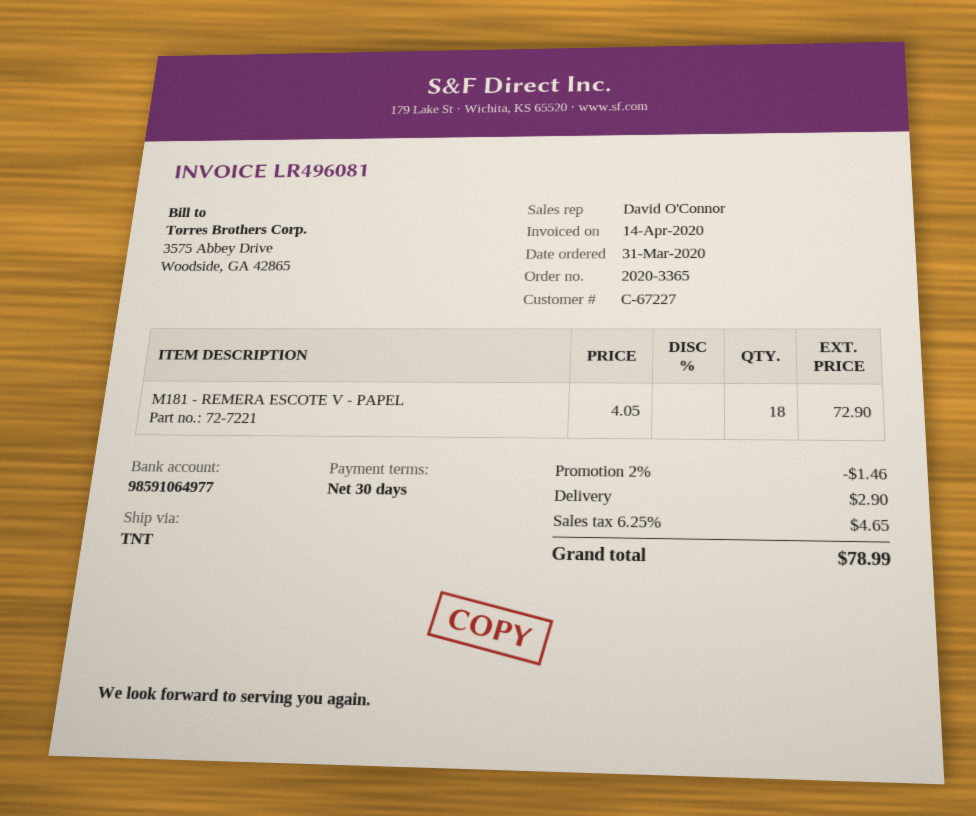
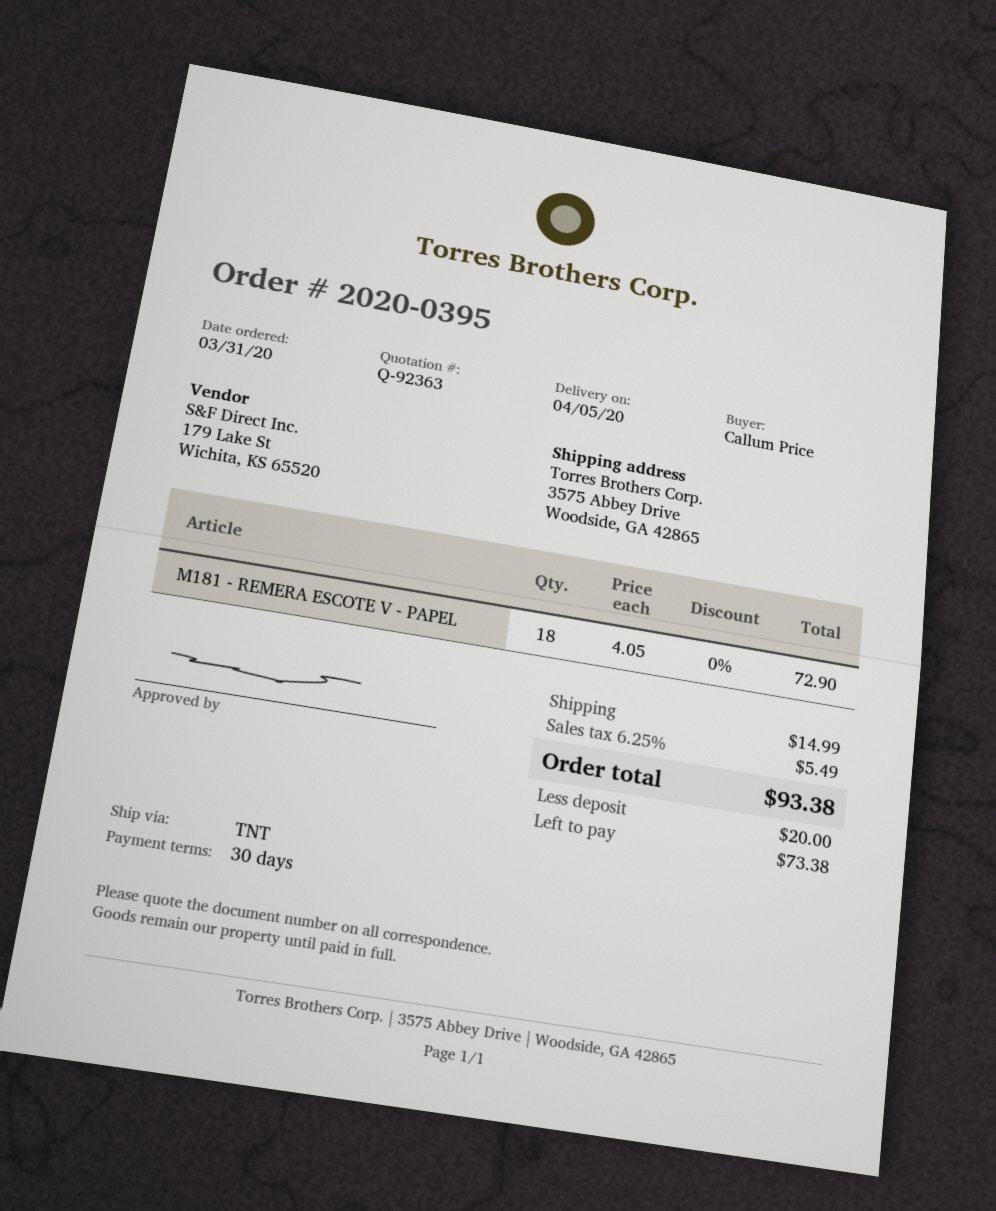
order number: 2020-3365 -> 2020-0395
discount: 2% = 1.46 -> none
shipping: 2.90 -> 14.99
tax: 6.25% = 4.65 -> 6.25% = 5.49
total: 78.99 -> 93.38

